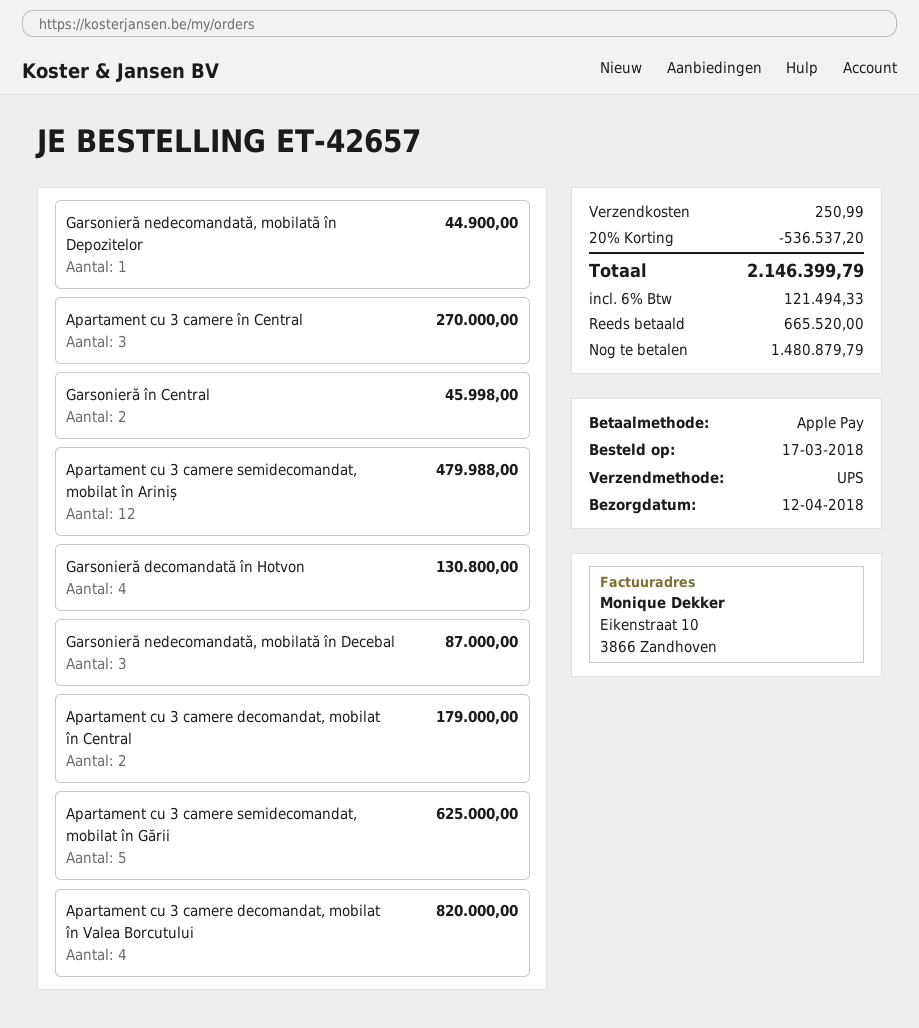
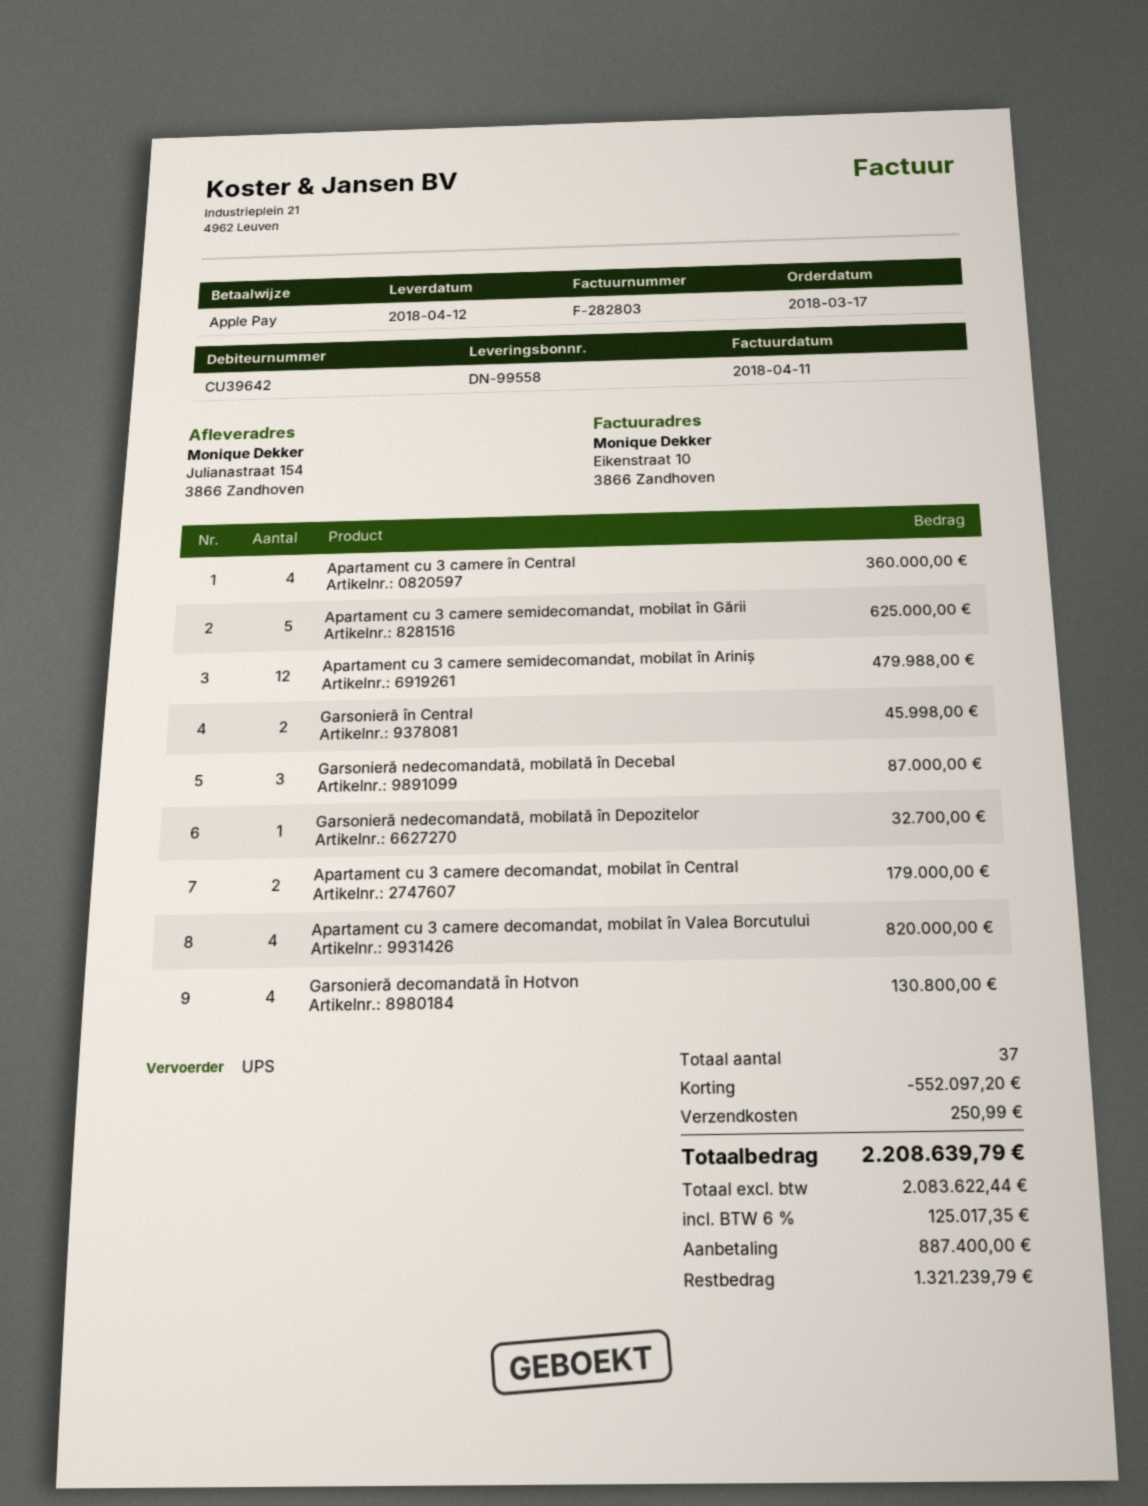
Garsonieră nedecomandată, mobilată în Depozitelor: 1 for 44900.00 -> 1 for 32700.00
Apartament cu 3 camere în Central: 3 for 270000.00 -> 4 for 360000.00
discount: 536537.20 -> 552097.20
tax: 6% = 121494.33 -> 6% = 125017.35
total: 2146399.79 -> 2208639.79
deposit: 665520.00 -> 887400.00
balance: 1480879.79 -> 1321239.79

